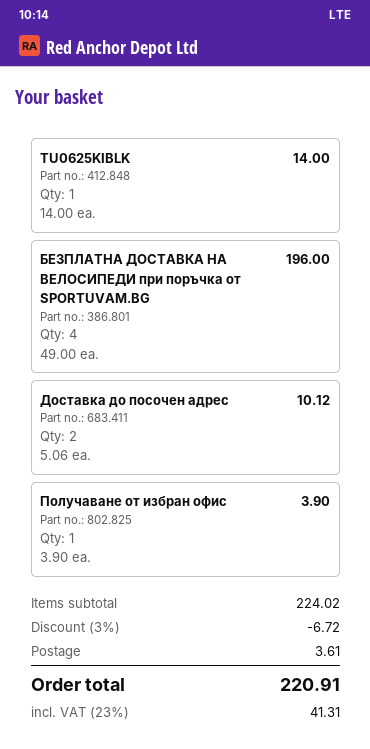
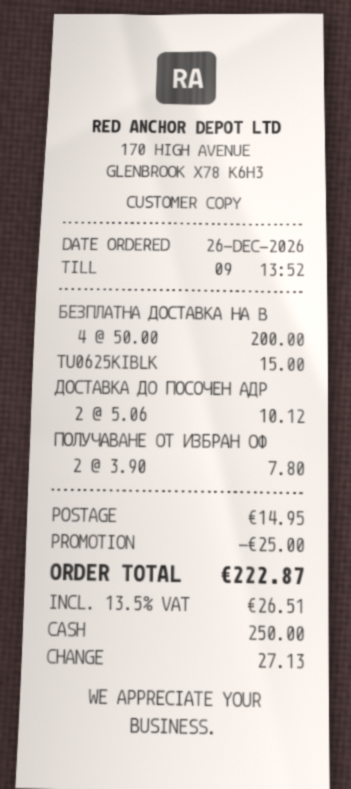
TU0625KIBLK: 1 x 14.00 = 14.00 -> 1 x 15.00 = 15.00
БЕЗПЛАТНА ДОСТАВКА НА ВЕЛОСИПЕДИ при поръчка от SPORTUVAM.BG: 4 x 49.00 = 196.00 -> 4 x 50.00 = 200.00
Получаване от избран офис: 1 x 3.90 = 3.90 -> 2 x 3.90 = 7.80
discount: 6.72 -> 25.00
shipping: 3.61 -> 14.95
tax: 23% = 41.31 -> 13.5% = 26.51
total: 220.91 -> 222.87

